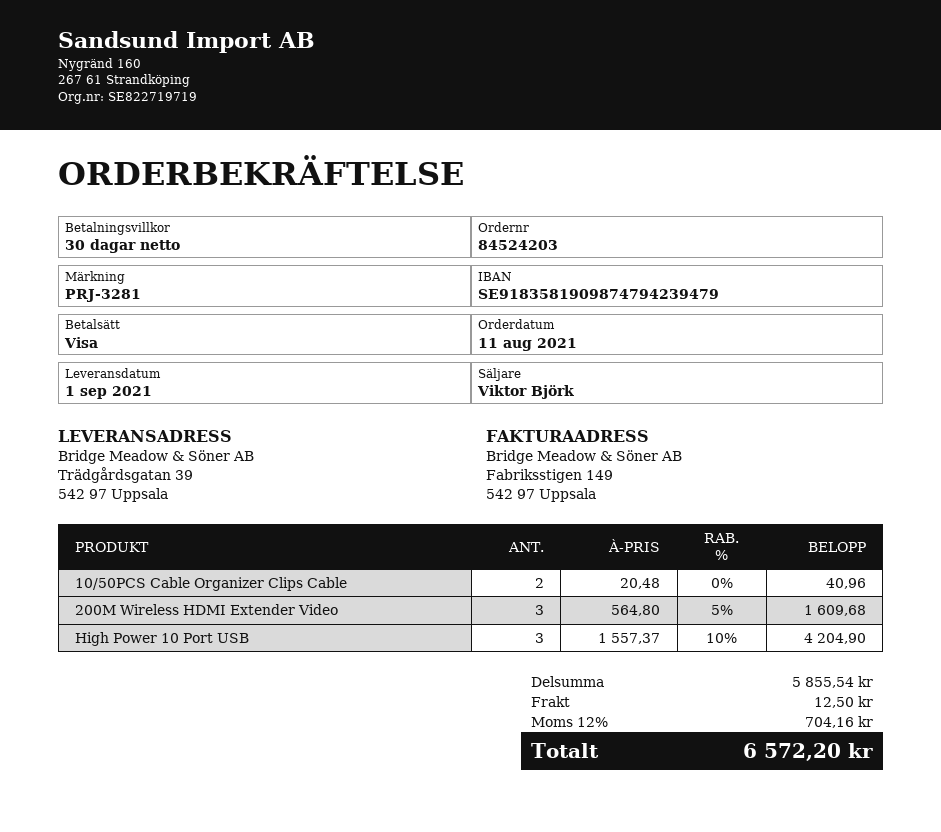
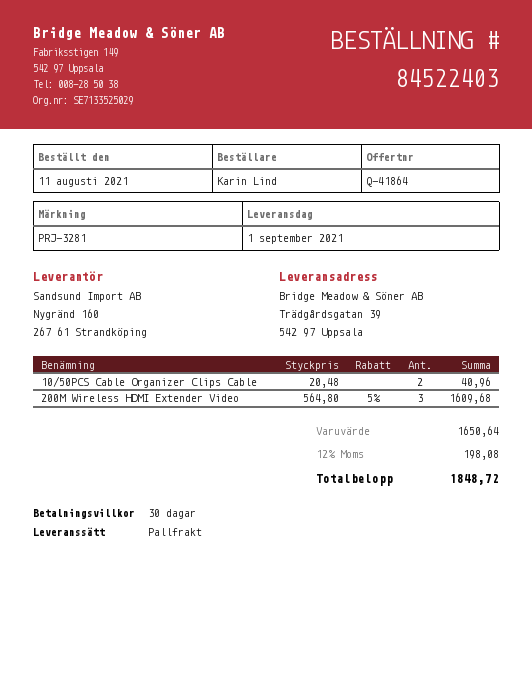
order number: 84524203 -> 84522403
High Power 10 Port USB: 3 x 1557.37 - 10% = 4204.90 -> none
subtotal: 5855.54 -> 1650.64
shipping: 12.50 -> none
tax: 12% = 704.16 -> 12% = 198.08
total: 6572.20 -> 1848.72

